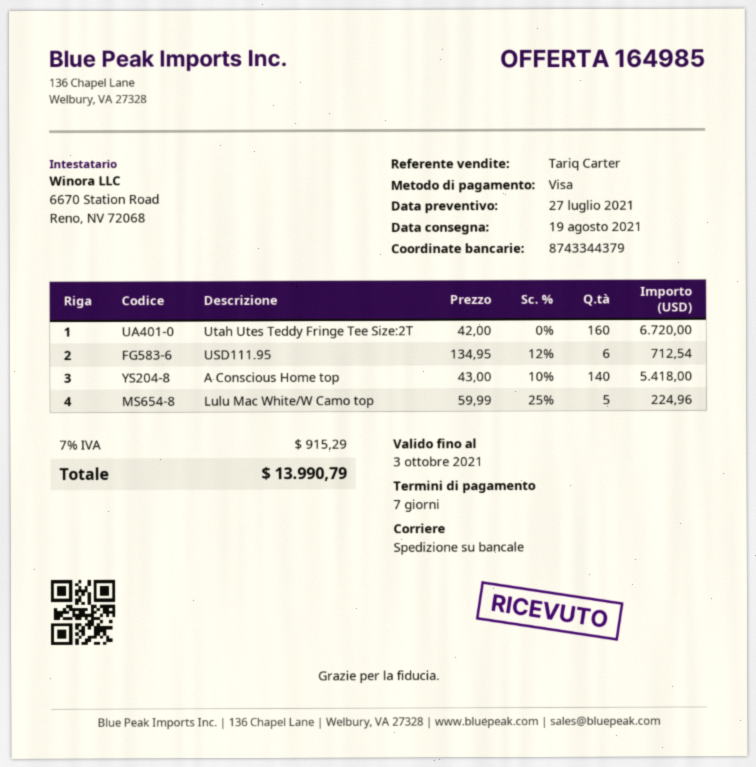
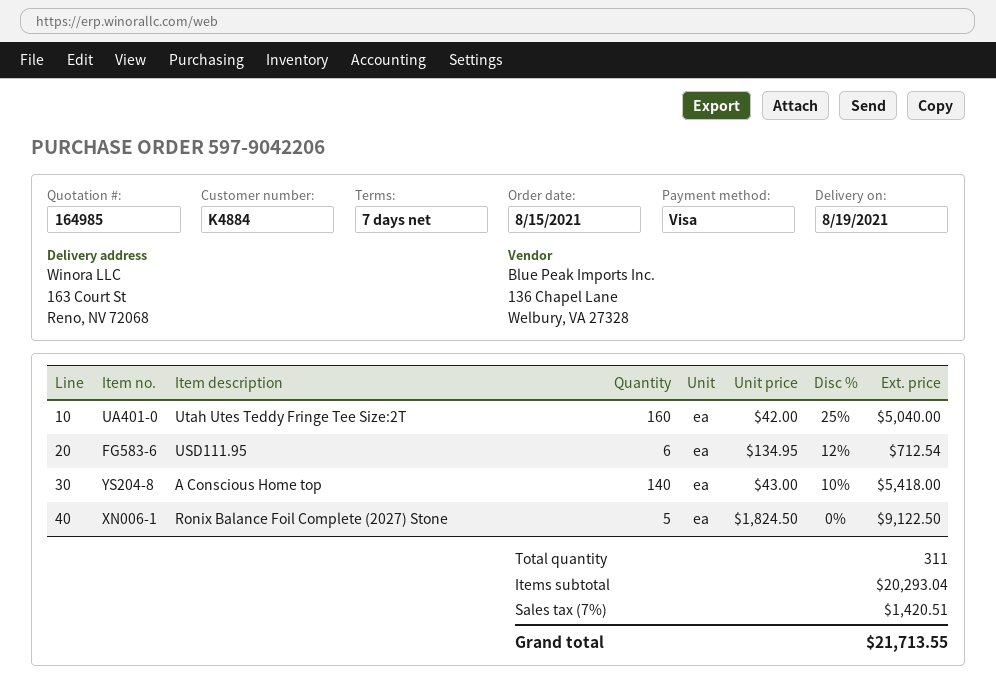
Utah Utes Teddy Fringe Tee Size:2T: 160 x 42.00 = 6720.00 -> 160 x 42.00 - 25% = 5040.00
Lulu Mac White/W Camo top: 5 x 59.99 - 25% = 224.96 -> none
Ronix Balance Foil Complete (2027) Stone: none -> 5 x 1824.50 = 9122.50
tax: 7% = 915.29 -> 7% = 1420.51
total: 13990.79 -> 21713.55

